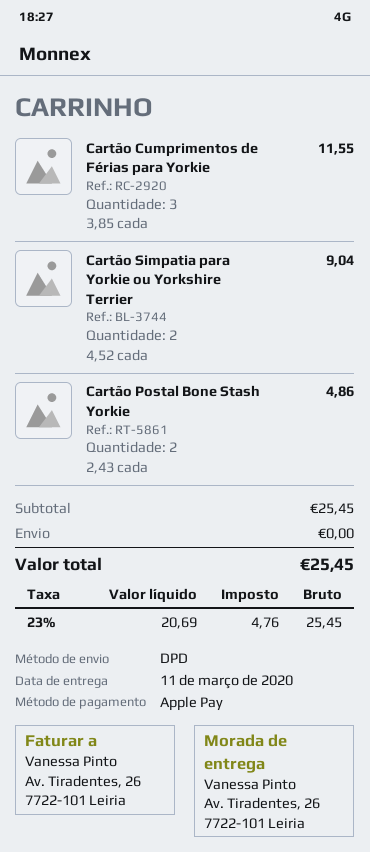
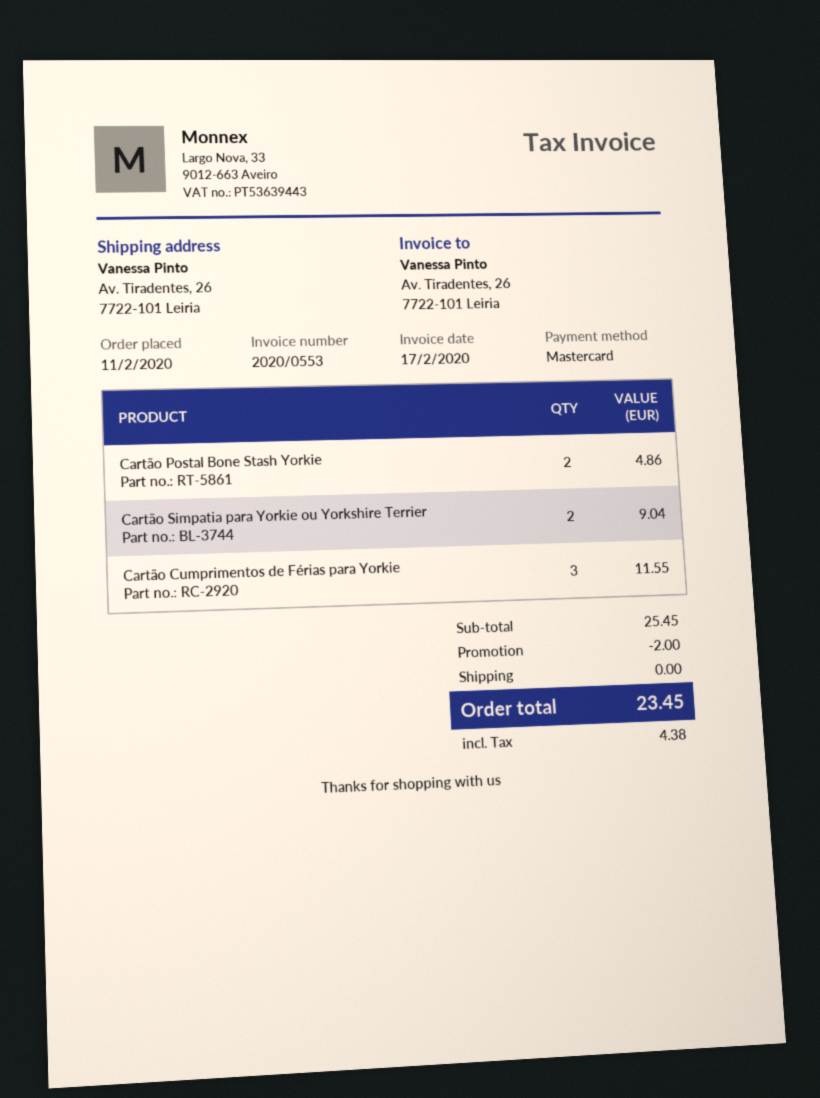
payment method: Apple Pay -> Mastercard
discount: none -> 2.00
tax: 4.76 -> 4.38
total: 25.45 -> 23.45

